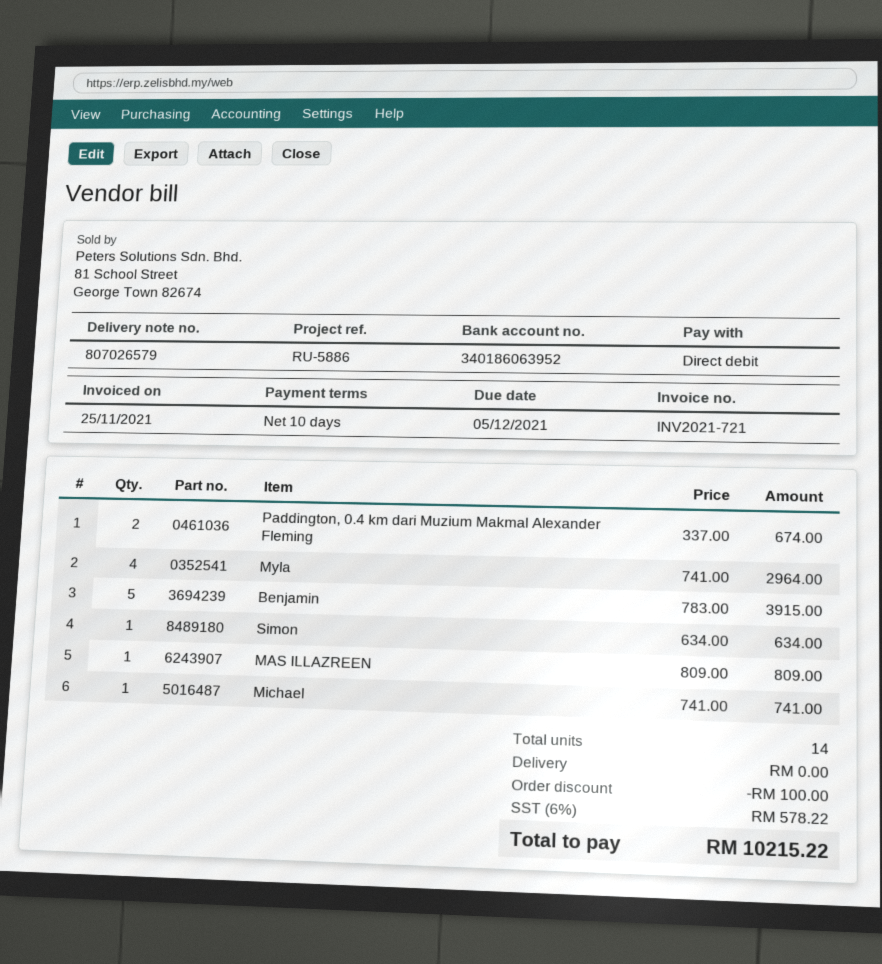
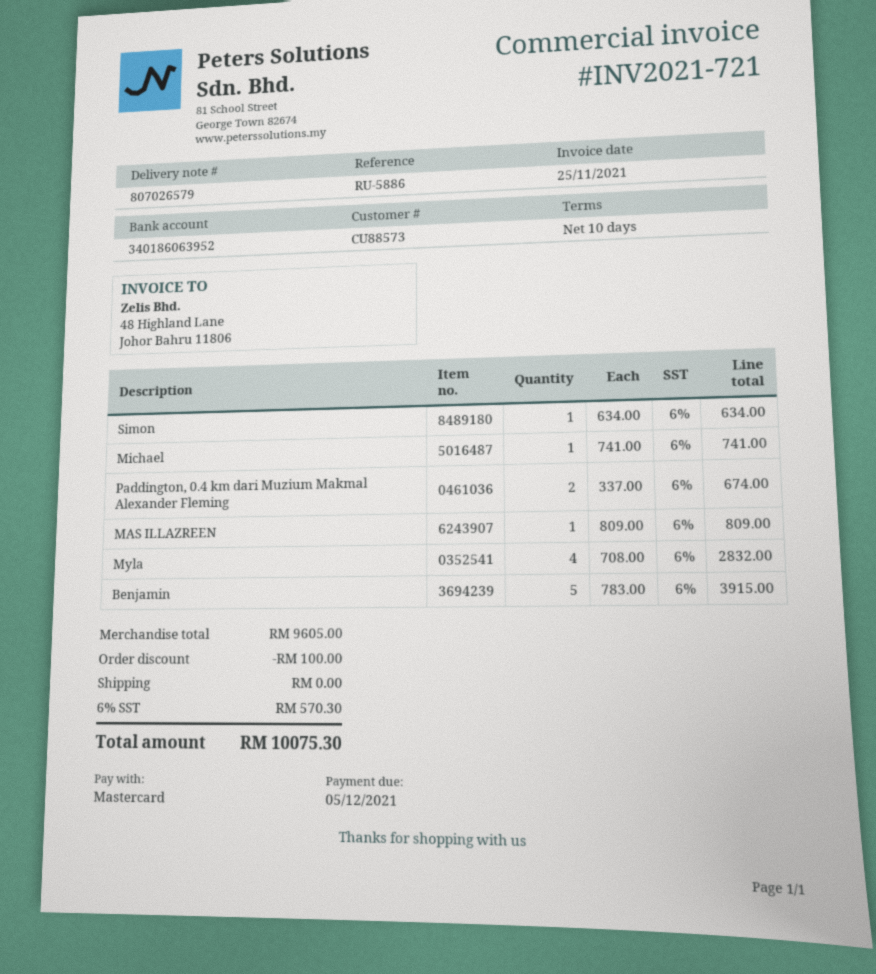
payment method: direct debit -> Mastercard
Myla: 4 x 741.00 = 2964.00 -> 4 x 708.00 = 2832.00
tax: 6% = 578.22 -> 6% = 570.30
total: 10215.22 -> 10075.30

